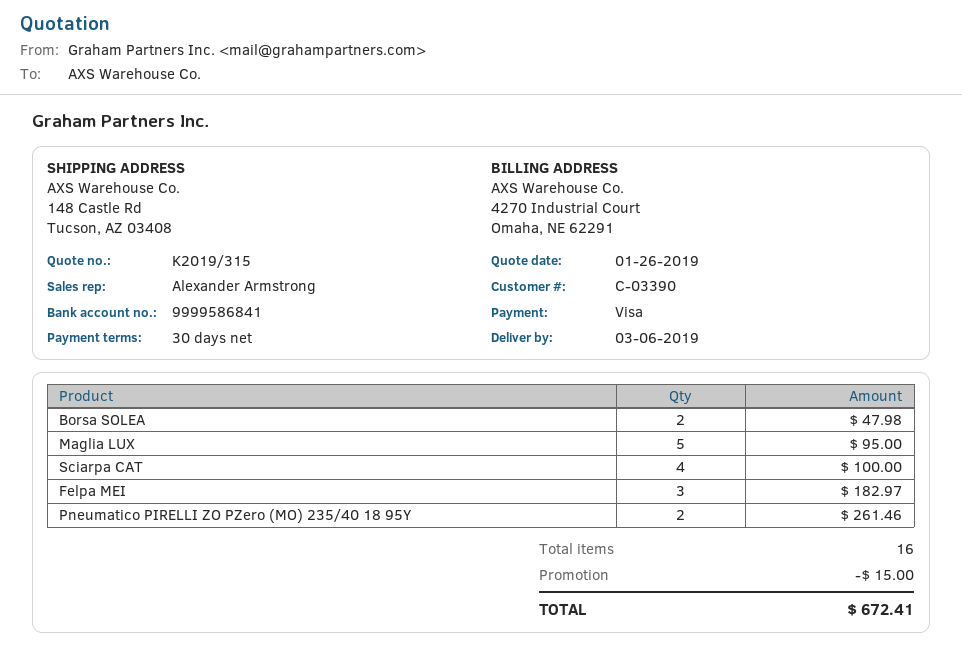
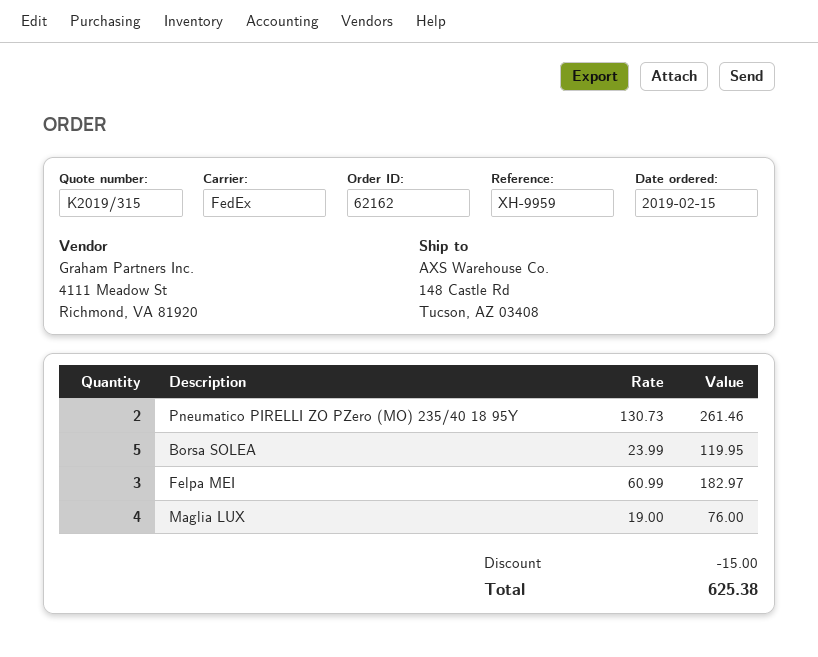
Borsa SOLEA: 2 for 47.98 -> 5 for 119.95
Maglia LUX: 5 for 95.00 -> 4 for 76.00
Sciarpa CAT: 4 for 100.00 -> none
total: 672.41 -> 625.38

